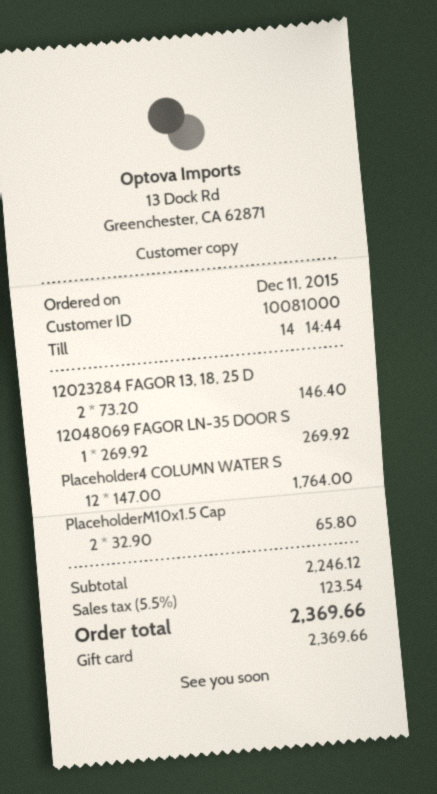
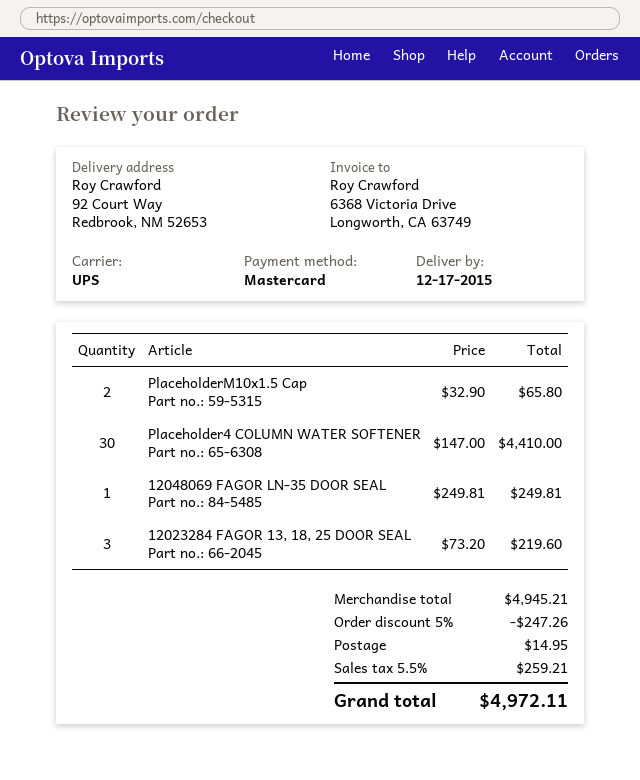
payment method: gift card -> Mastercard
12023284 FAGOR 13, 18, 25 D: 2 x 73.20 = 146.40 -> 3 x 73.20 = 219.60
12048069 FAGOR LN-35 DOOR S: 1 x 269.92 = 269.92 -> 1 x 249.81 = 249.81
Placeholder4 COLUMN WATER S: 12 x 147.00 = 1764.00 -> 30 x 147.00 = 4410.00
subtotal: 2246.12 -> 4945.21
discount: none -> 5% = 247.26
shipping: none -> 14.95
tax: 5.5% = 123.54 -> 5.5% = 259.21
total: 2369.66 -> 4972.11

